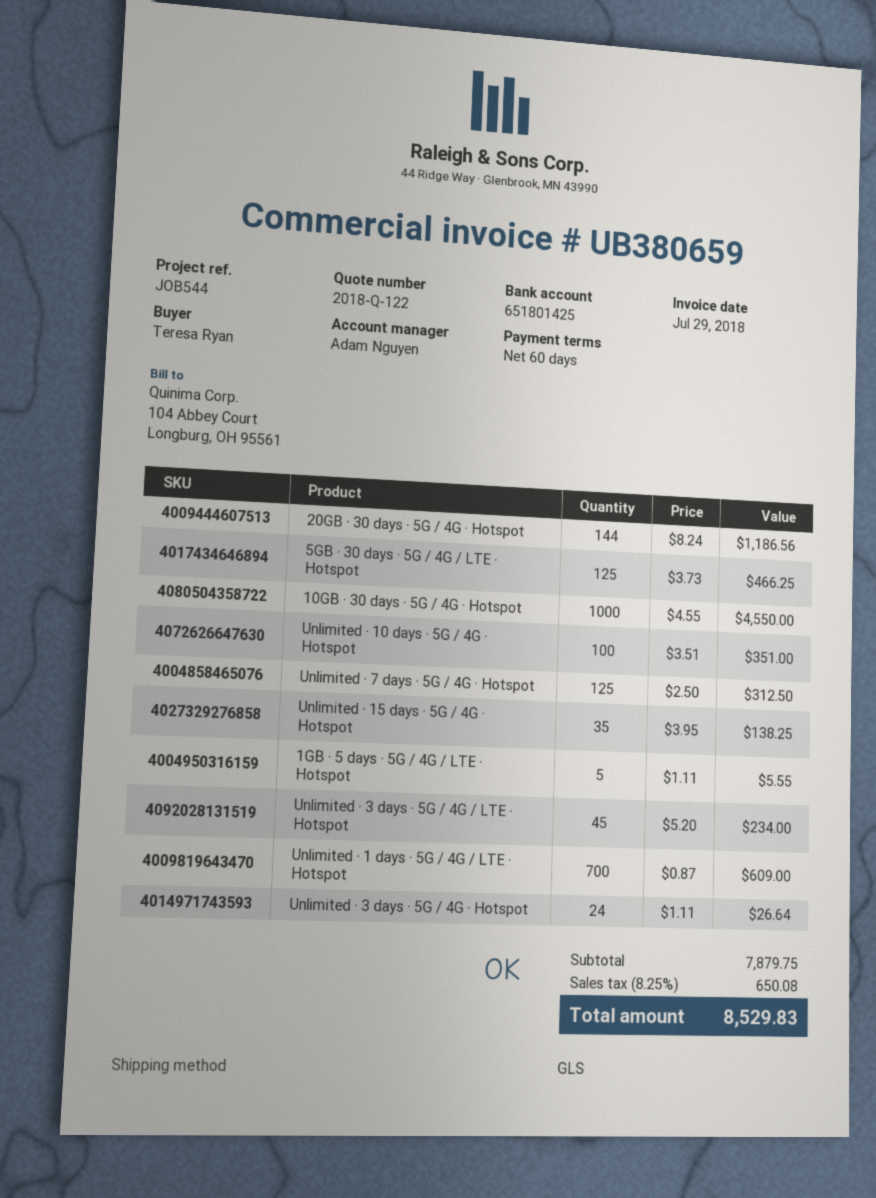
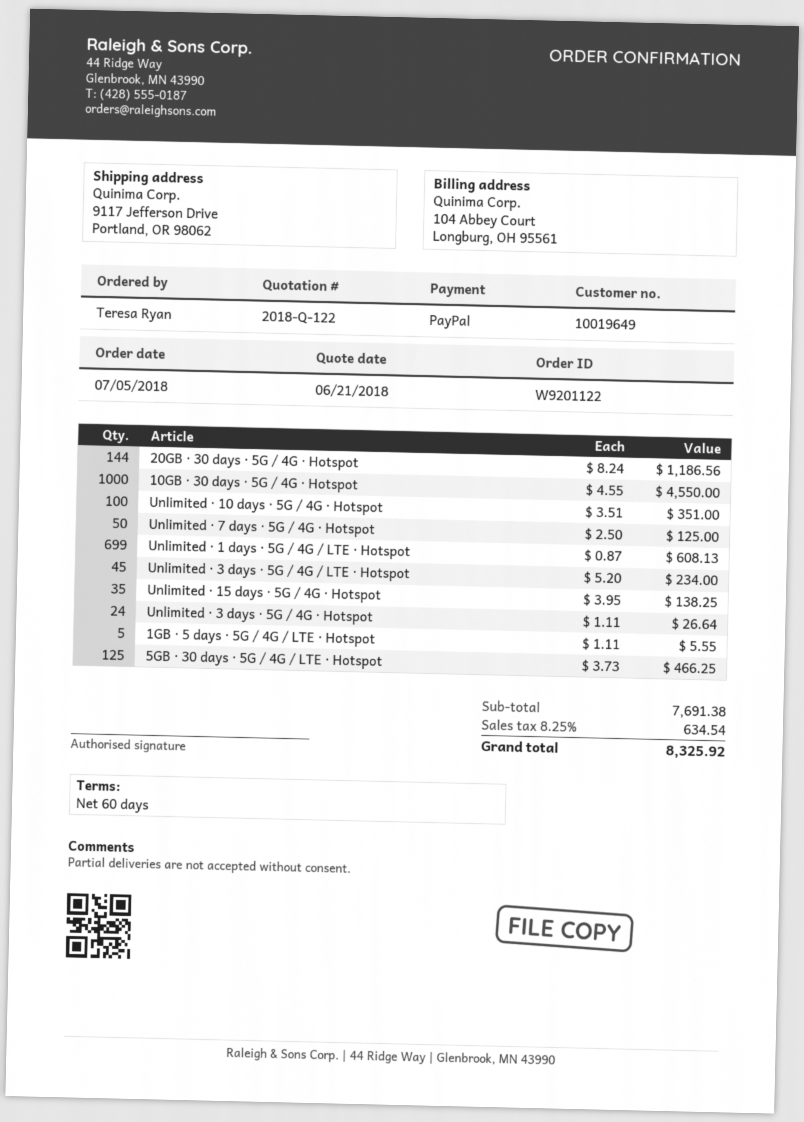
Unlimited · 7 days · 5G / 4G · Hotspot: 125 x 2.50 = 312.50 -> 50 x 2.50 = 125.00
Unlimited · 1 days · 5G / 4G / LTE · Hotspot: 700 x 0.87 = 609.00 -> 699 x 0.87 = 608.13
subtotal: 7879.75 -> 7691.38
tax: 8.25% = 650.08 -> 8.25% = 634.54
total: 8529.83 -> 8325.92

